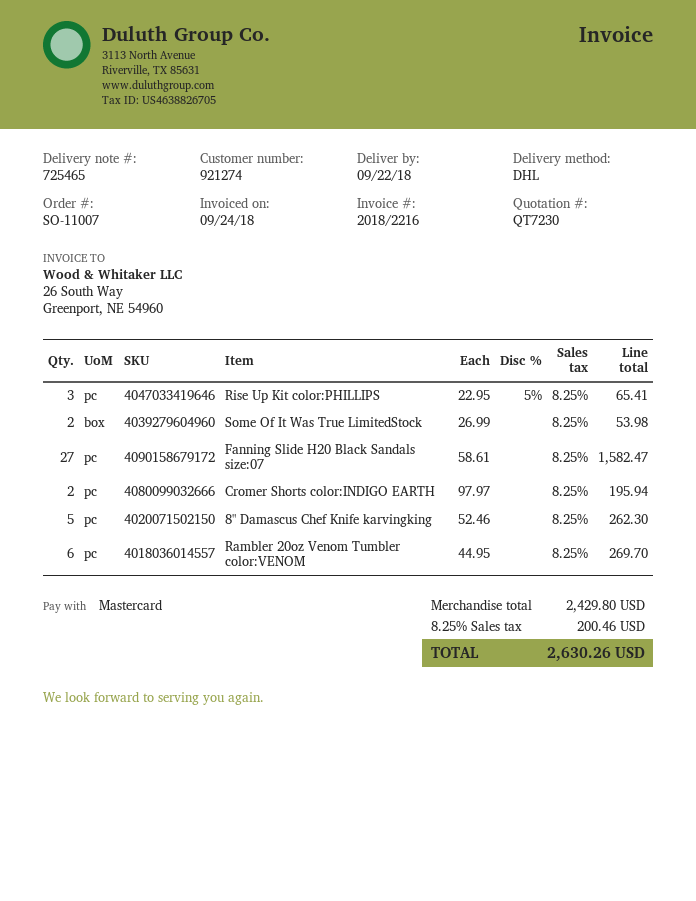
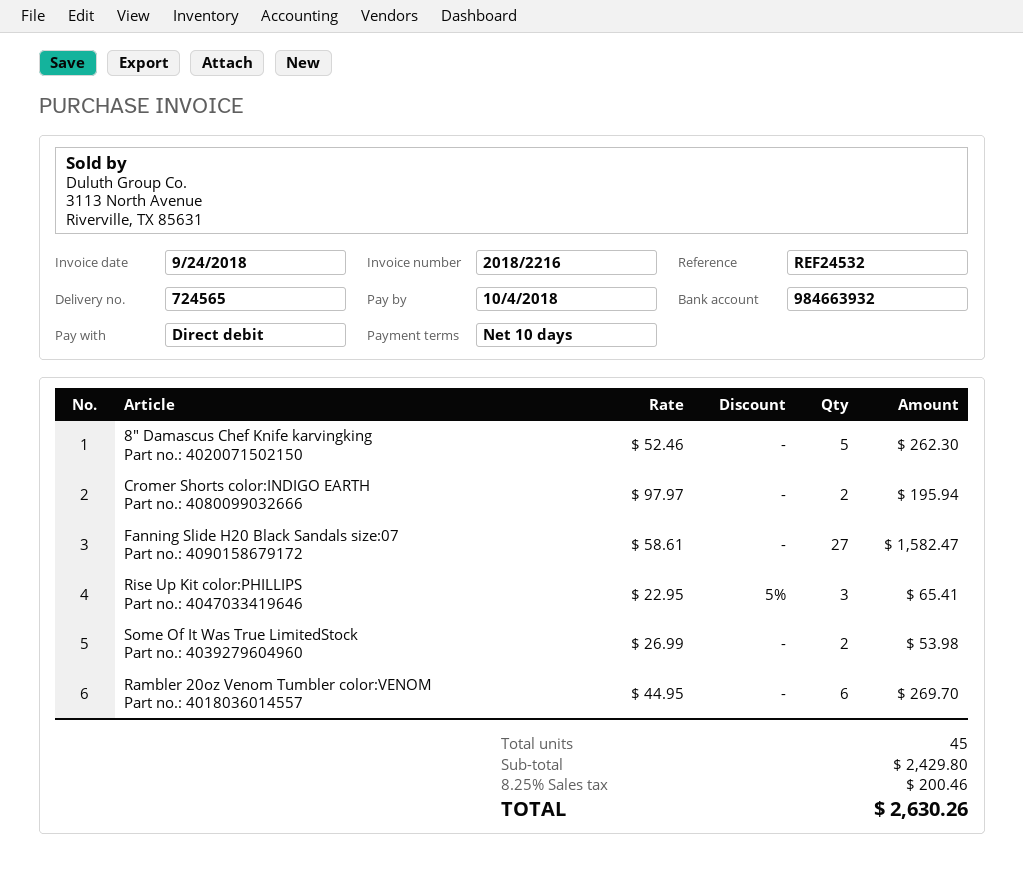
delivery note number: 725465 -> 724565
payment method: Mastercard -> direct debit

